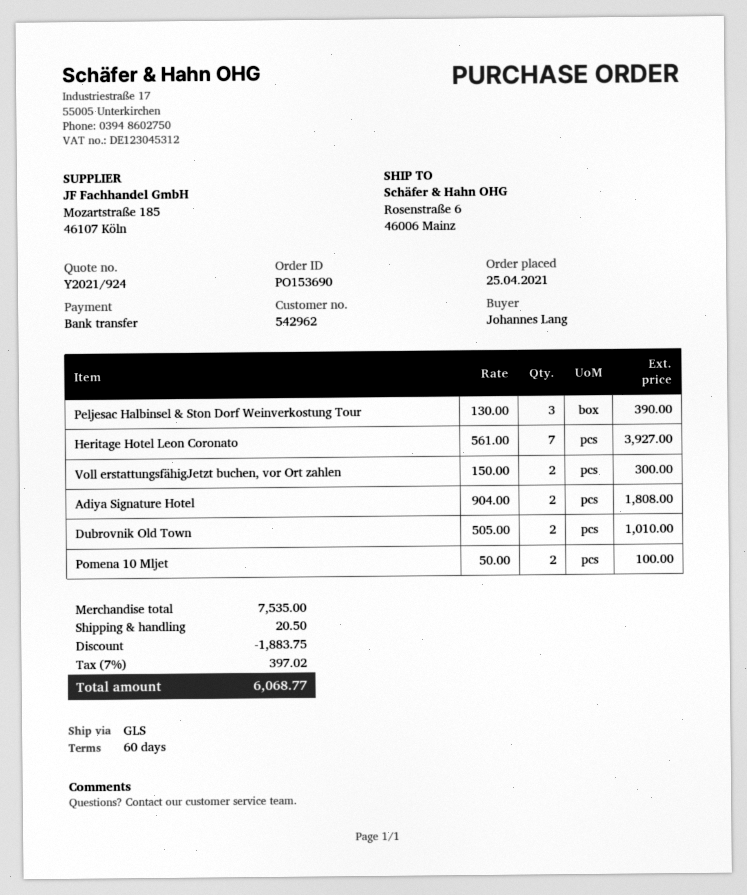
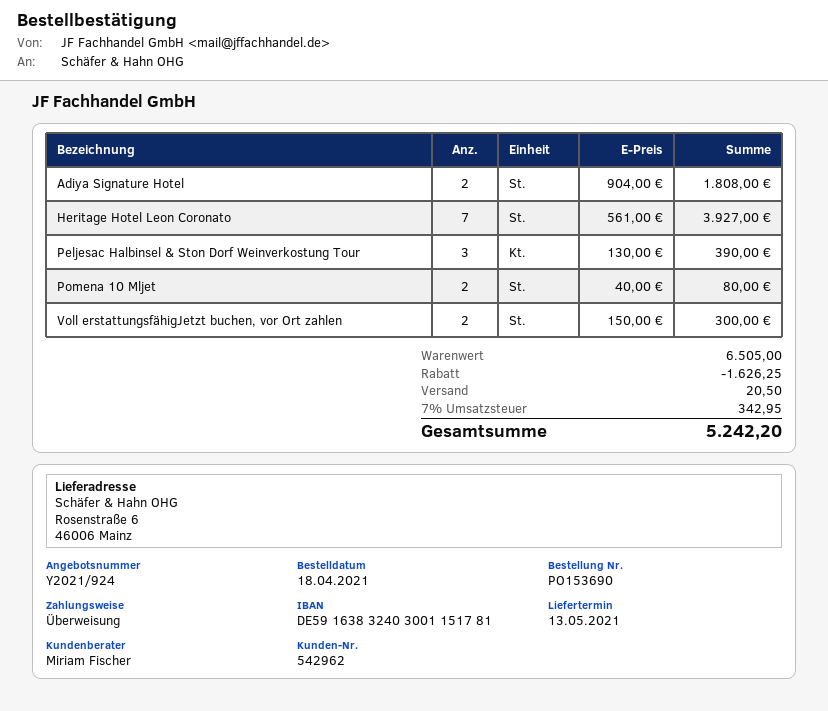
order date: 2021-04-25 -> 2021-04-18
Dubrovnik Old Town: 2 x 505.00 = 1010.00 -> none
Pomena 10 Mljet: 2 x 50.00 = 100.00 -> 2 x 40.00 = 80.00
subtotal: 7535.00 -> 6505.00
discount: 1883.75 -> 1626.25
tax: 7% = 397.02 -> 7% = 342.95
total: 6068.77 -> 5242.20

